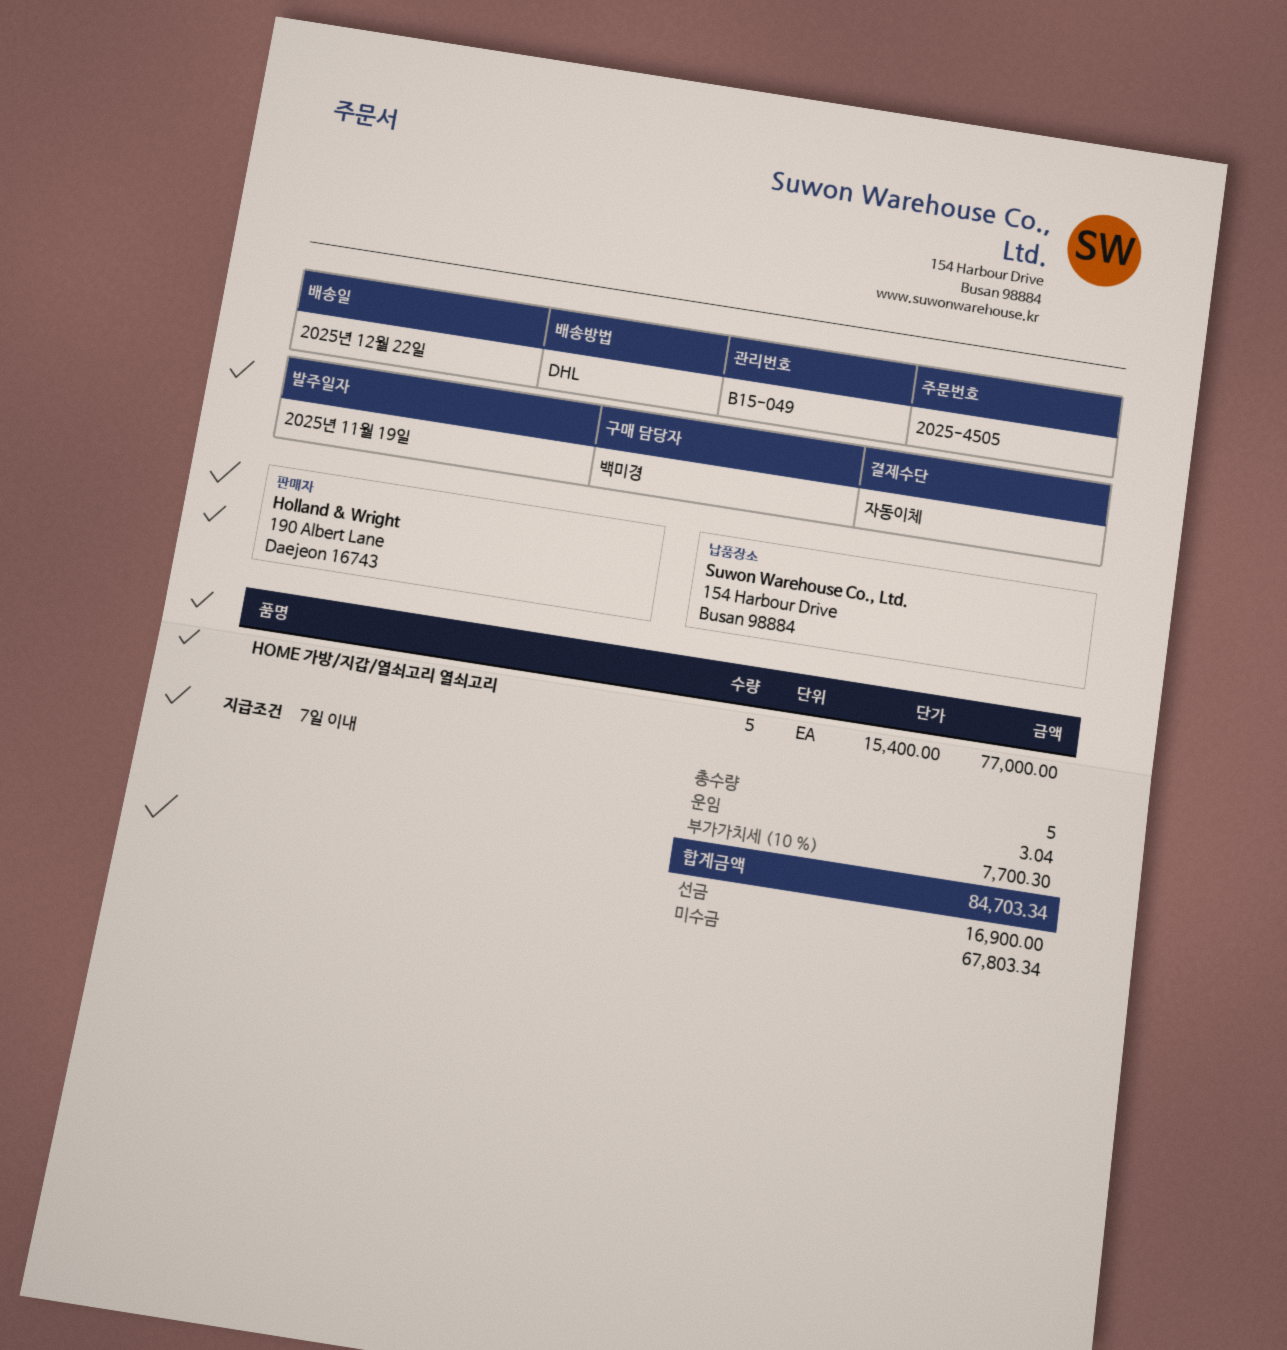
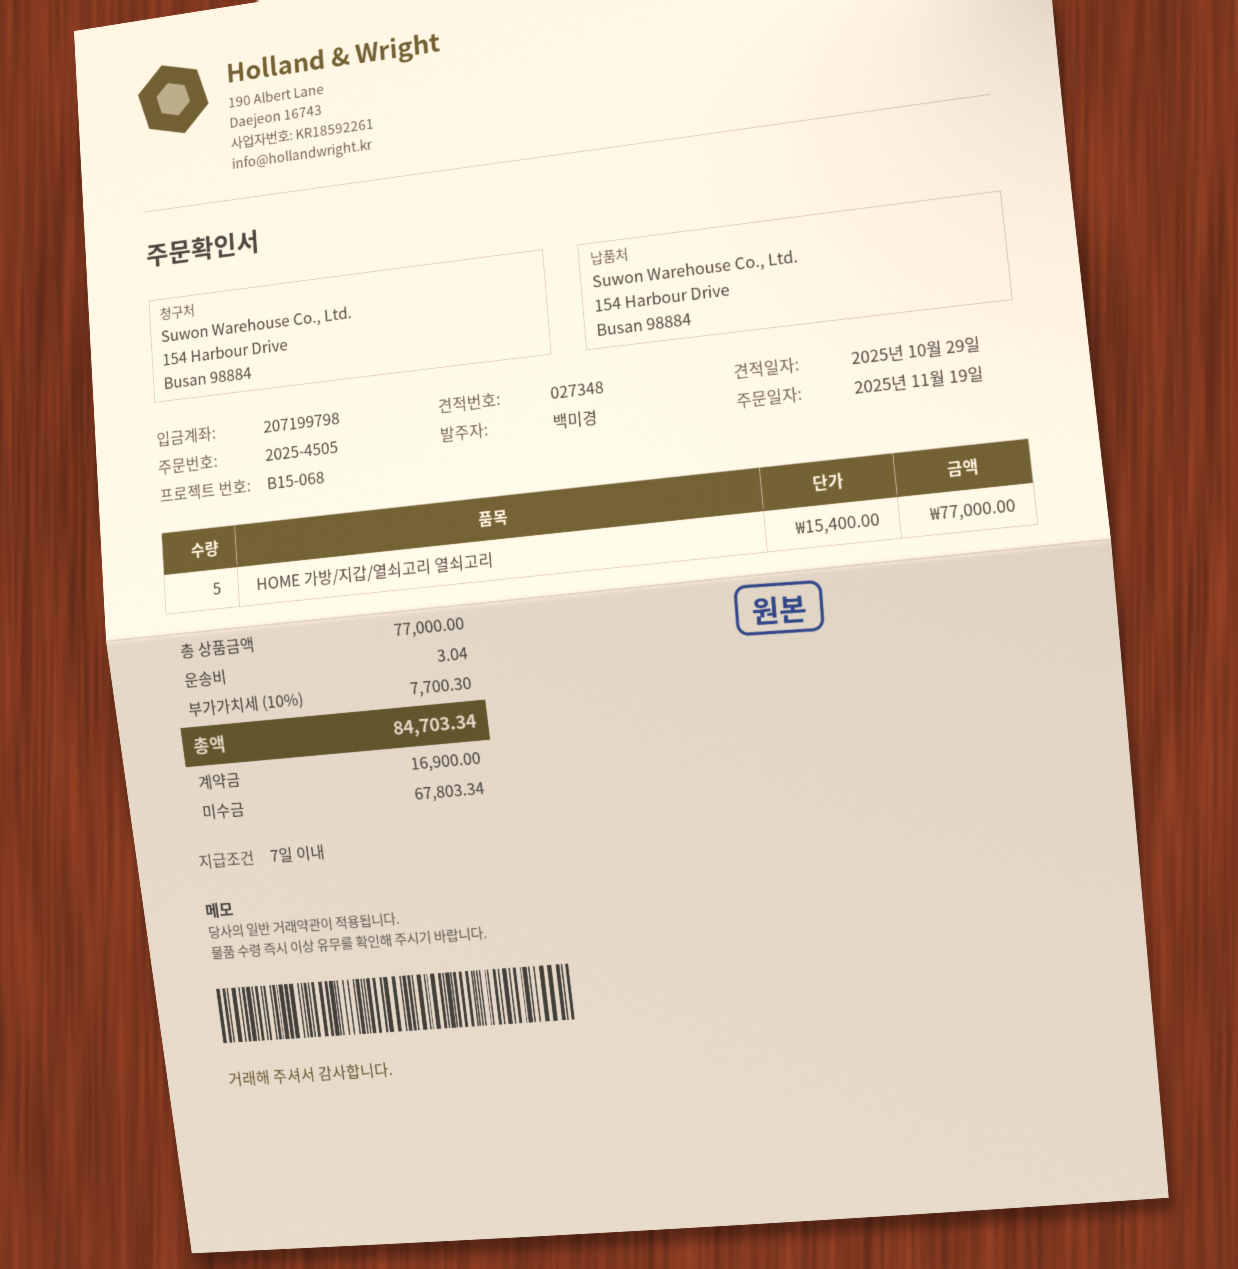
reference: B15-049 -> B15-068

